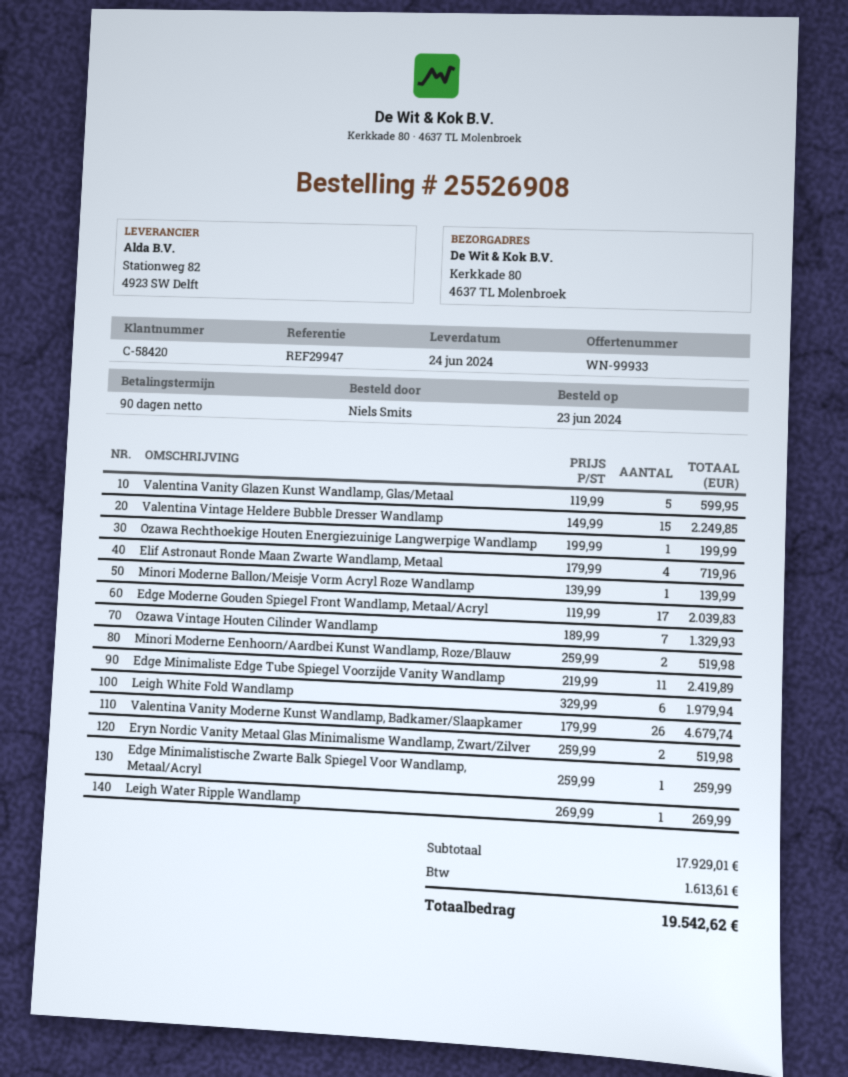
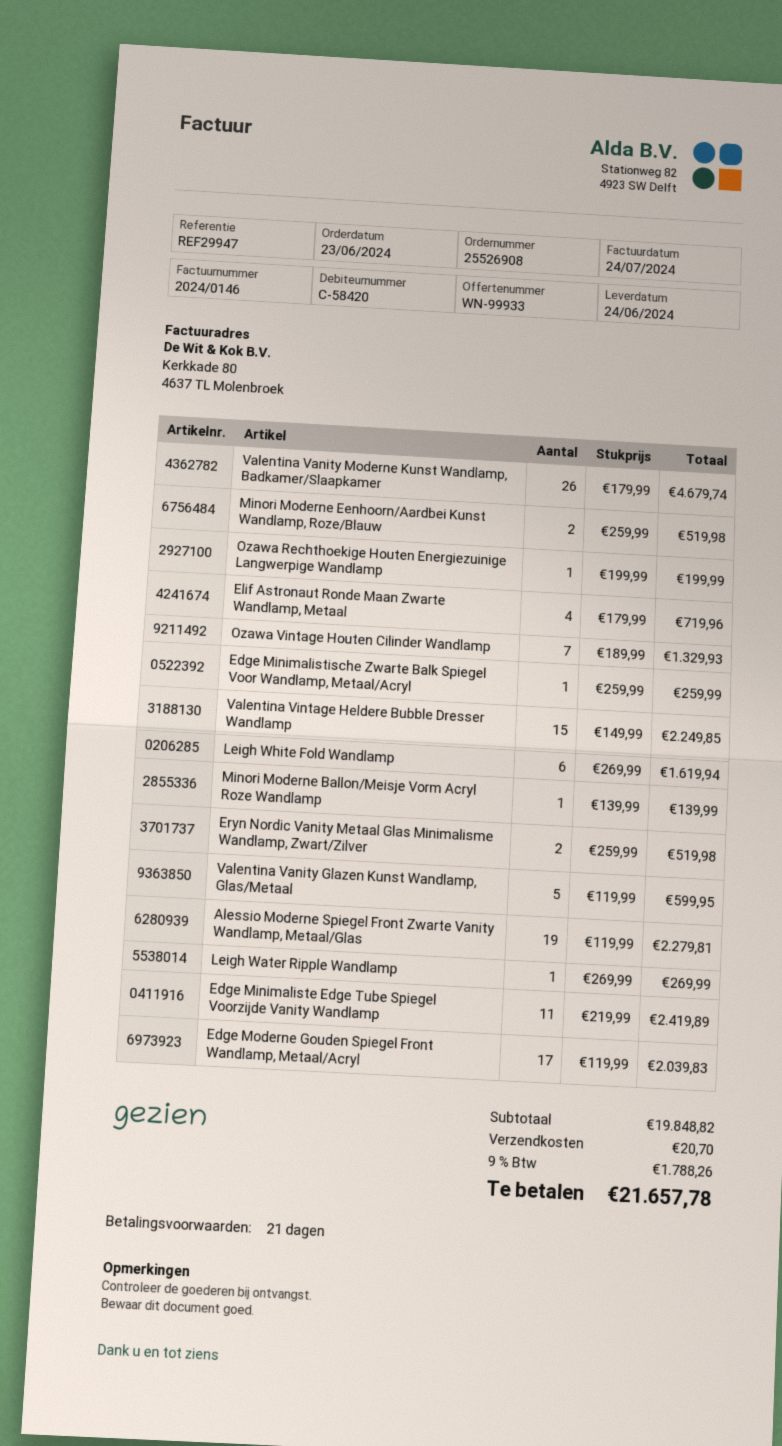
payment terms: 90 days -> 21 days
Leigh White Fold Wandlamp: 6 x 329.99 = 1979.94 -> 6 x 269.99 = 1619.94
Alessio Moderne Spiegel Front Zwarte Vanity Wandlamp, Metaal/Glas: none -> 19 x 119.99 = 2279.81
subtotal: 17929.01 -> 19848.82
shipping: none -> 20.70
tax: 1613.61 -> 1788.26
total: 19542.62 -> 21657.78

